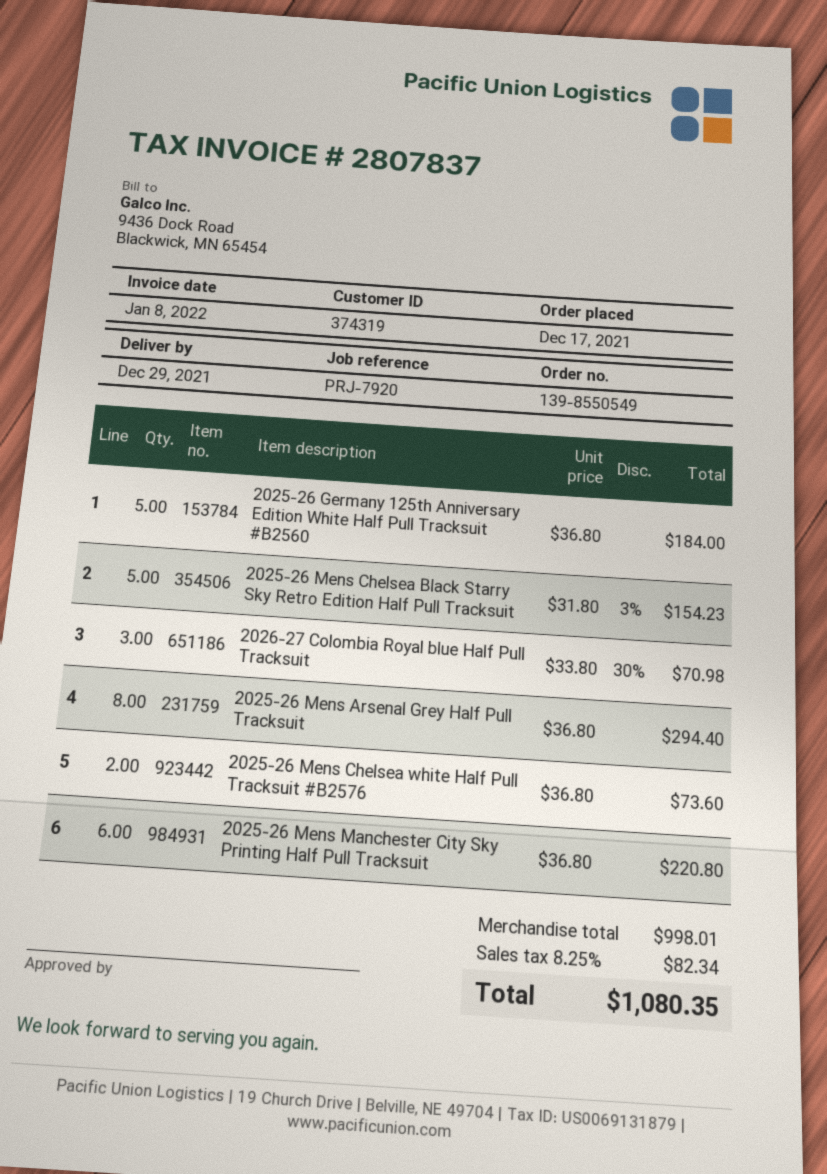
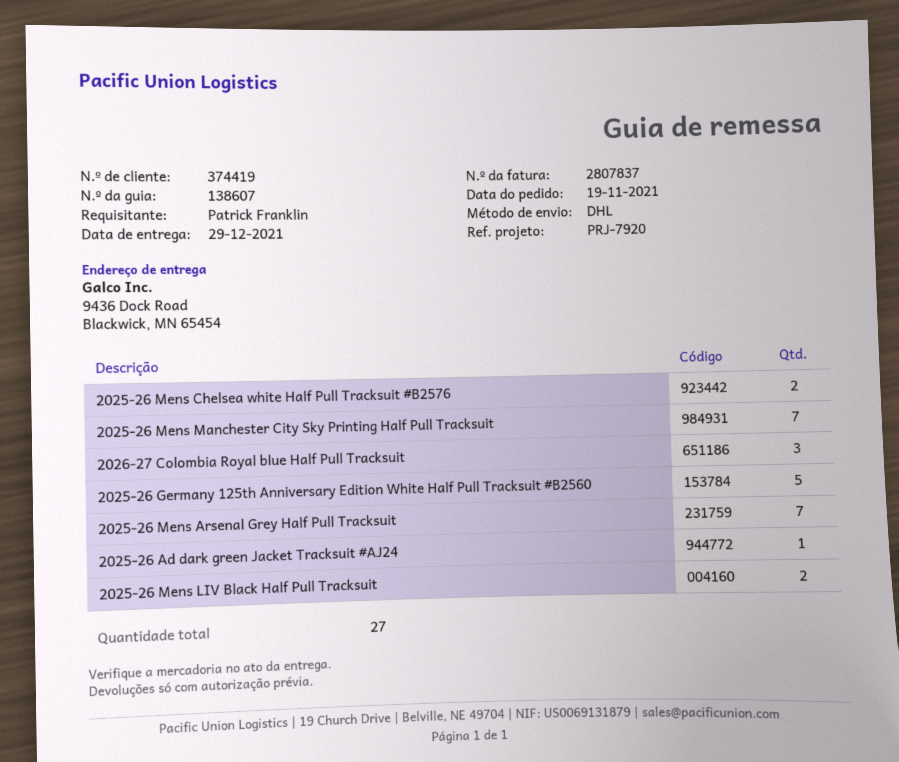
order date: 2021-12-17 -> 2021-11-19
customer number: 374319 -> 374419
2025-26 Mens Chelsea Black Starry Sky Retro Edition Half Pull Tracksuit: 5 -> none
2025-26 Mens Arsenal Grey Half Pull Tracksuit: 8 -> 7
2025-26 Mens Manchester City Sky Printing Half Pull Tracksuit: 6 -> 7
2025-26 Ad dark green Jacket Tracksuit #AJ24: none -> 1
2025-26 Mens LIV Black Half Pull Tracksuit: none -> 2

